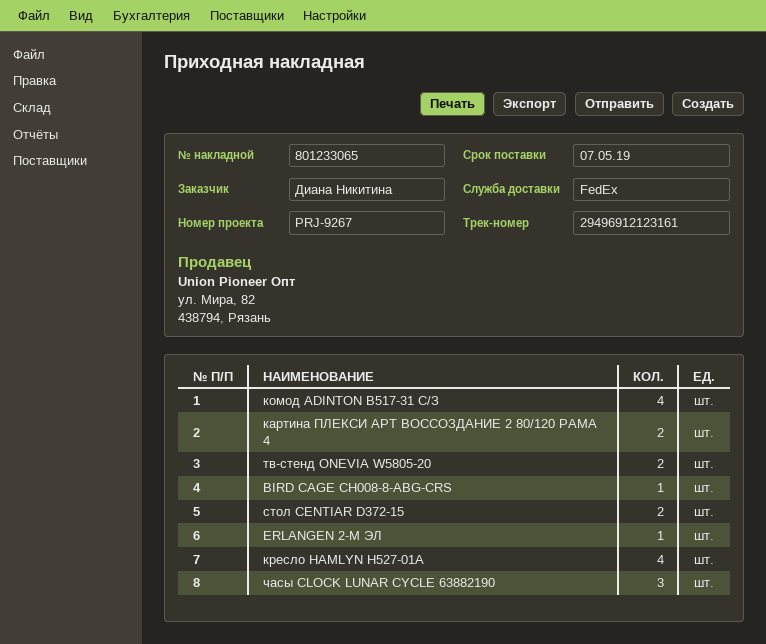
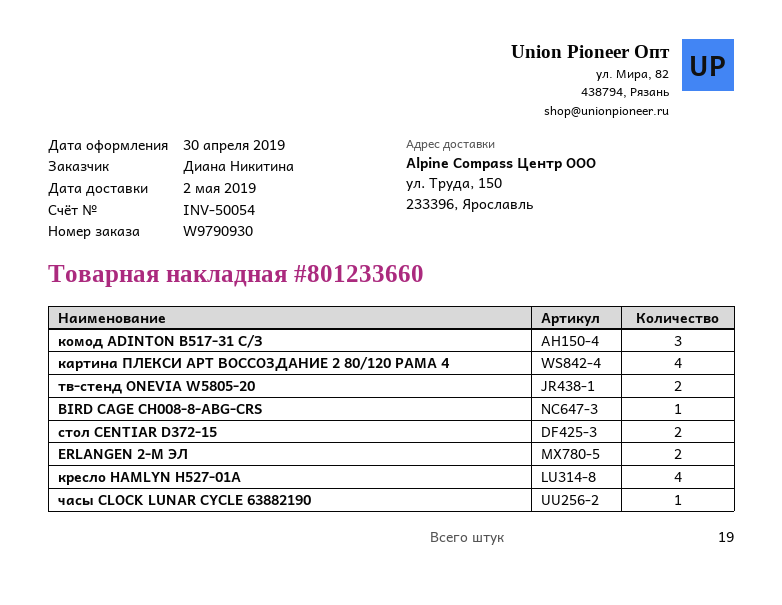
delivery note number: 801233065 -> 801233660
delivery date: 2019-05-07 -> 2019-05-02
комод ADINTON B517-31 С/З: 4 -> 3
картина ПЛЕКСИ АРТ ВОССОЗДАНИЕ 2 80/120 РАМА 4: 2 -> 4
ERLANGEN 2-М ЭЛ: 1 -> 2
часы CLOCK LUNAR CYCLE 63882190: 3 -> 1

